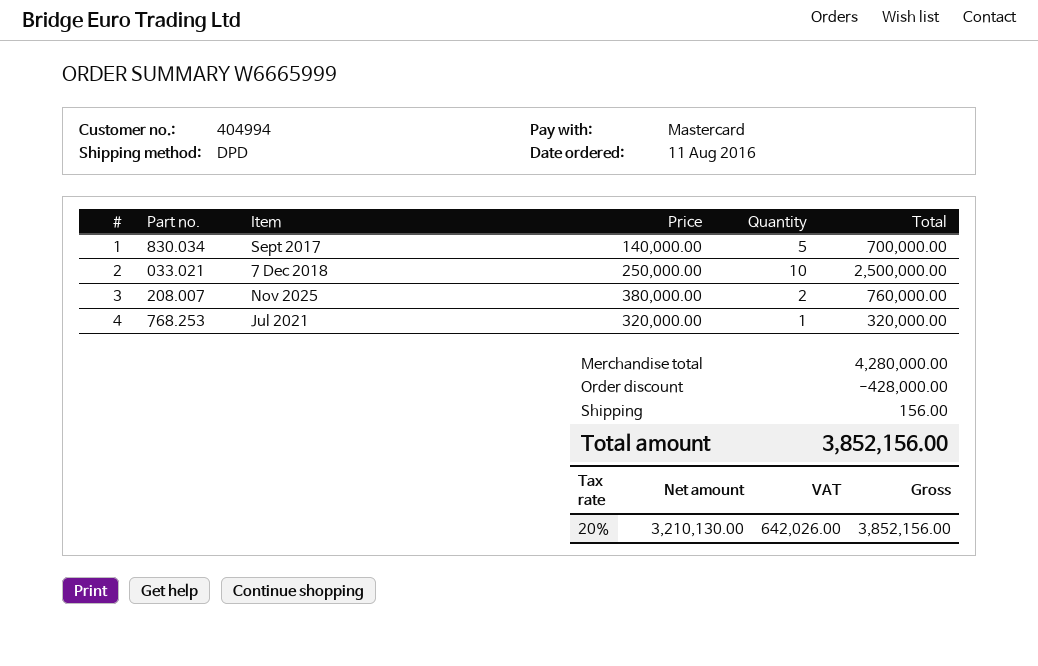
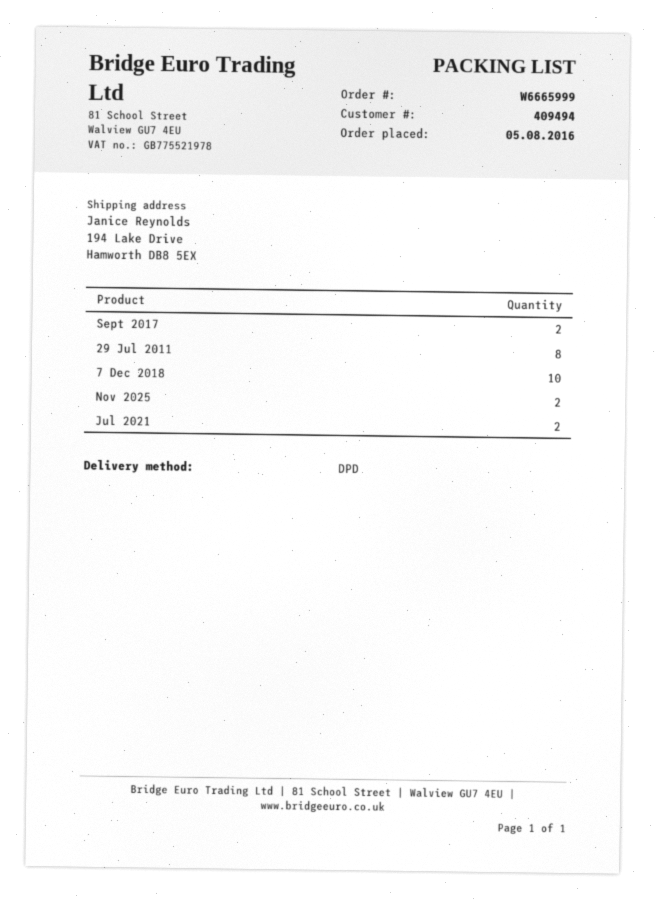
order date: 2016-08-11 -> 2016-08-05
customer number: 404994 -> 409494
Sept 2017: 5 -> 2
Jul 2021: 1 -> 2
29 Jul 2011: none -> 8

